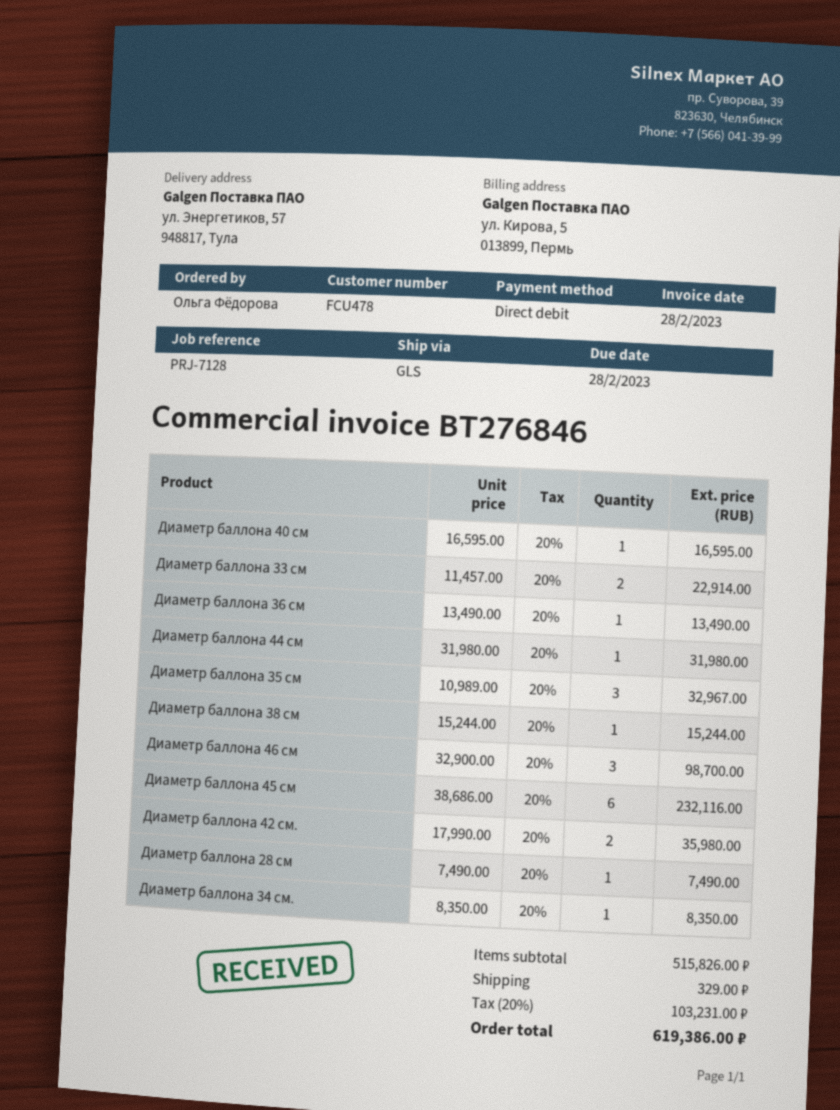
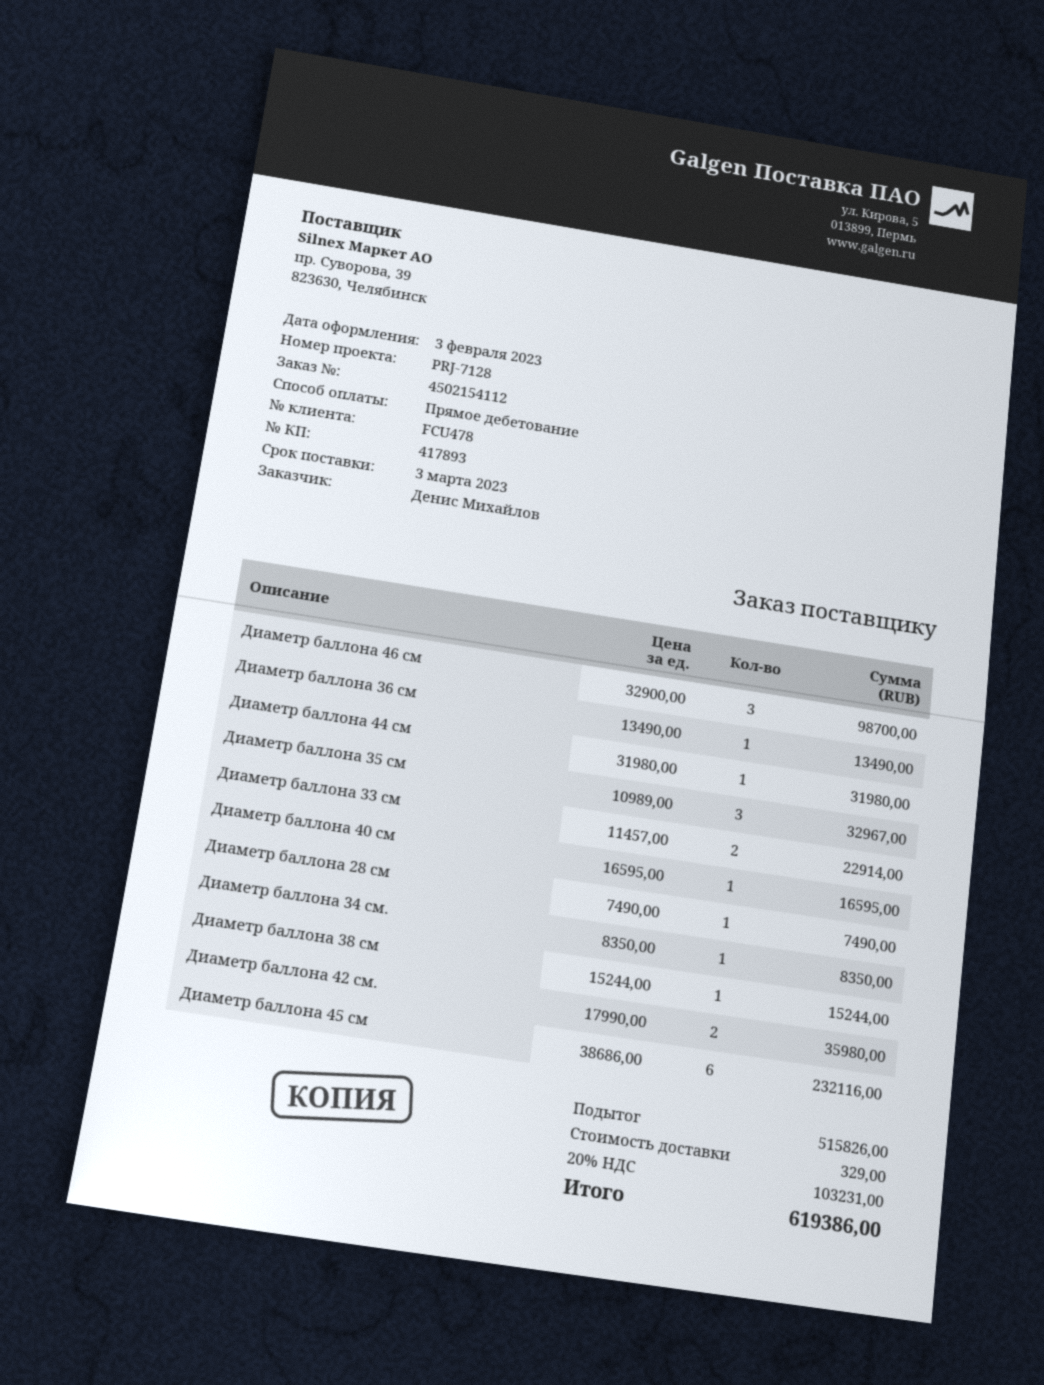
ordered by: Ольга Фёдорова -> Денис Михайлов

